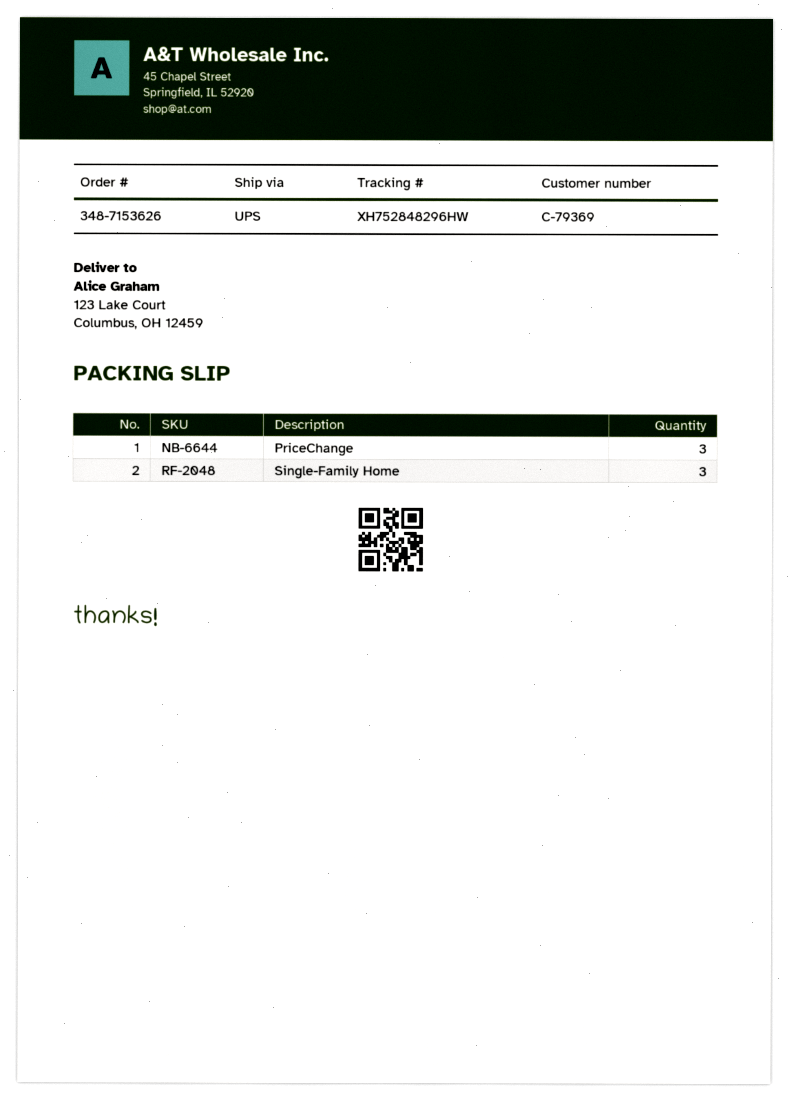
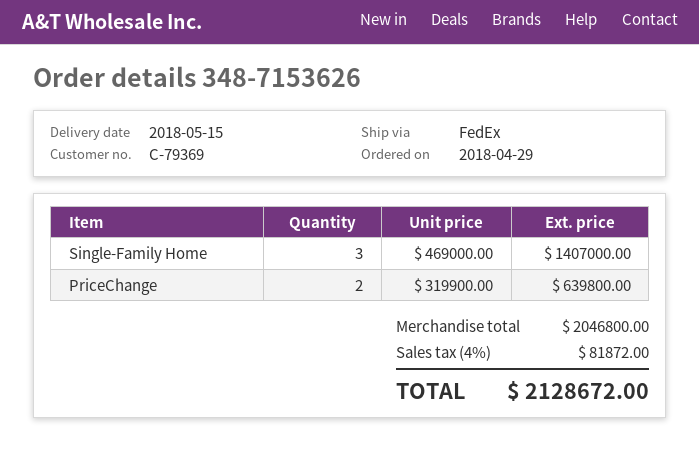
shipping method: UPS -> FedEx
PriceChange: 3 -> 2

